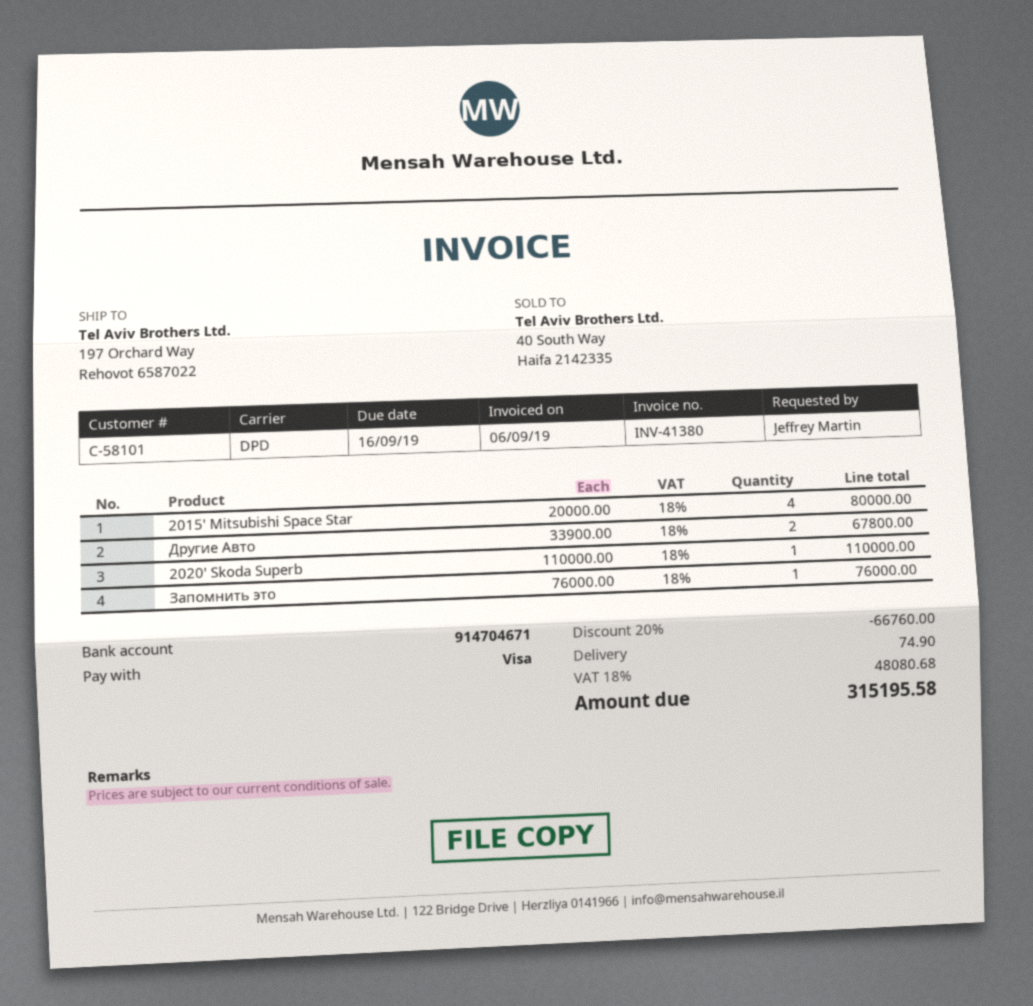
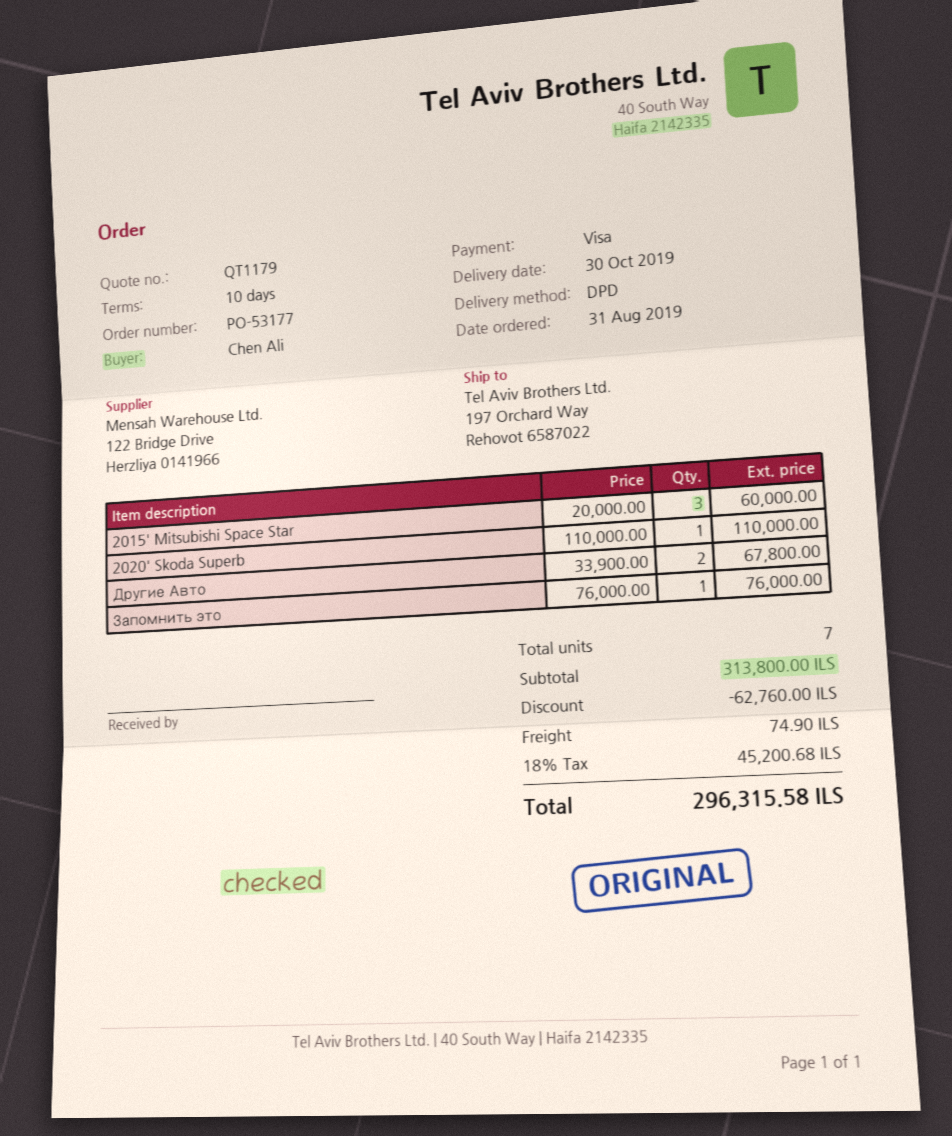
ordered by: Jeffrey Martin -> Chen Ali
2015' Mitsubishi Space Star: 4 x 20000.00 = 80000.00 -> 3 x 20000.00 = 60000.00
discount: 66760.00 -> 62760.00
tax: 18% = 48080.68 -> 18% = 45200.68
total: 315195.58 -> 296315.58

